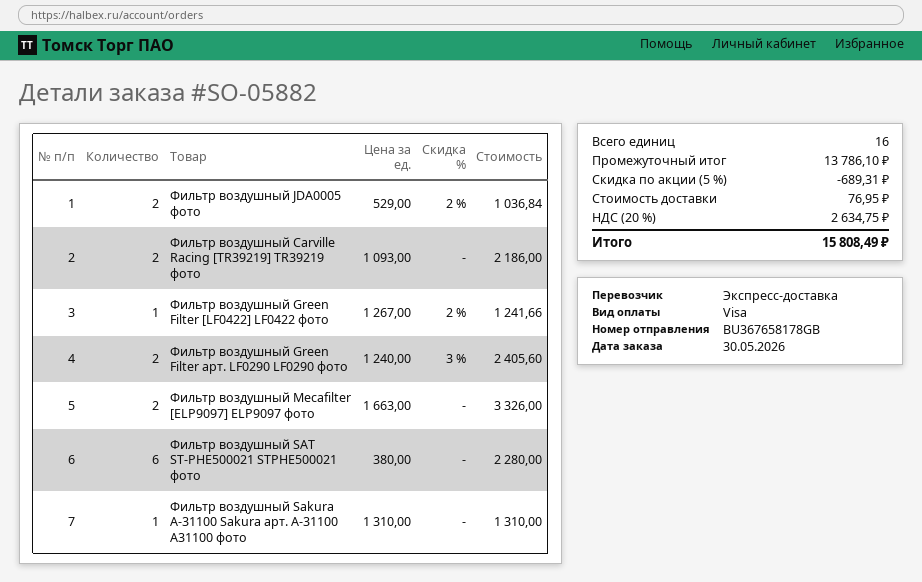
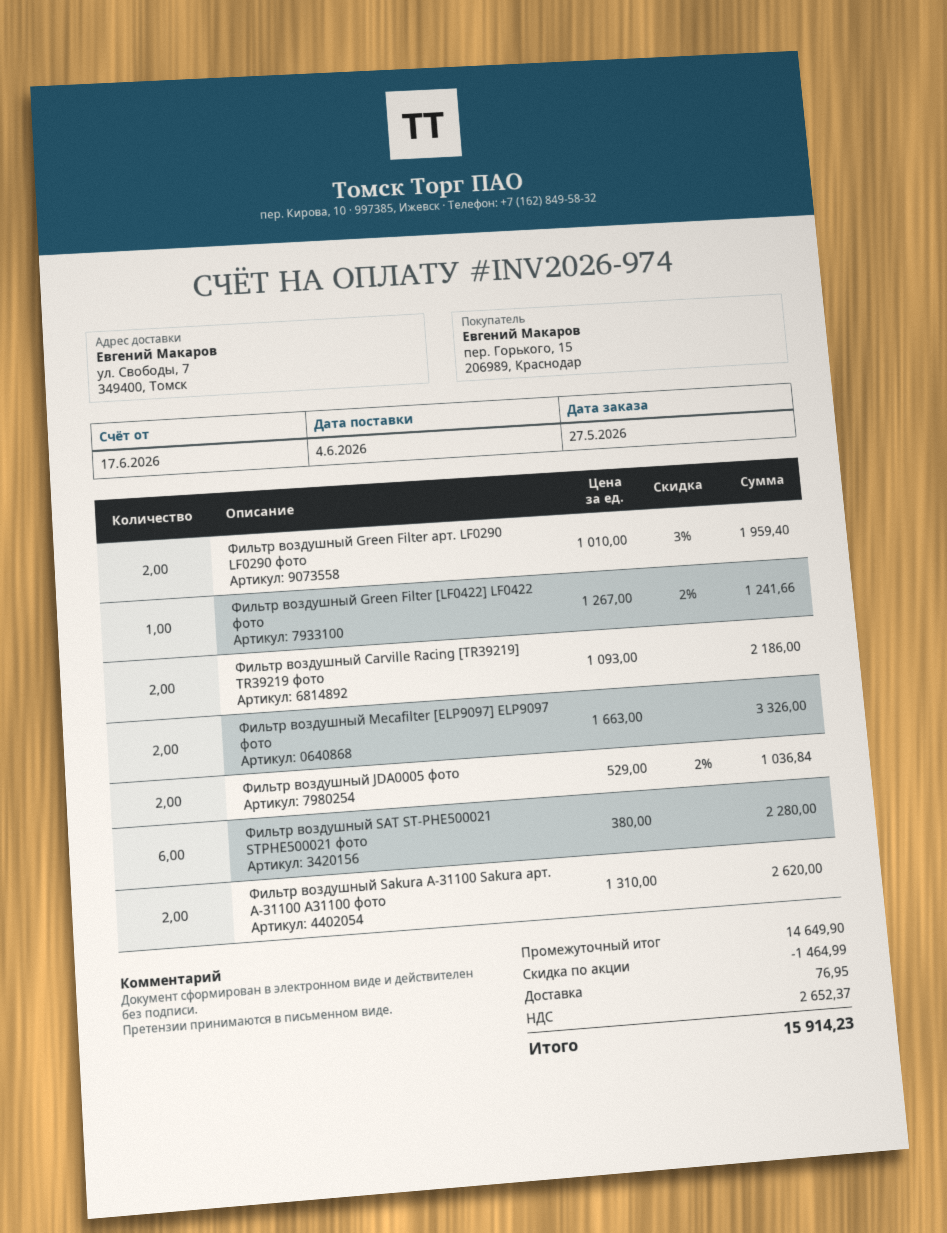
order date: 2026-05-30 -> 2026-05-27
Фильтр воздушный Green Filter арт. LF0290 LF0290 фото: 2 x 1240.00 - 3% = 2405.60 -> 2 x 1010.00 - 3% = 1959.40
Фильтр воздушный Sakura A-31100 Sakura арт. A-31100 A31100 фото: 1 x 1310.00 = 1310.00 -> 2 x 1310.00 = 2620.00
subtotal: 13786.10 -> 14649.90
discount: 689.31 -> 1464.99
tax: 2634.75 -> 2652.37
total: 15808.49 -> 15914.23

